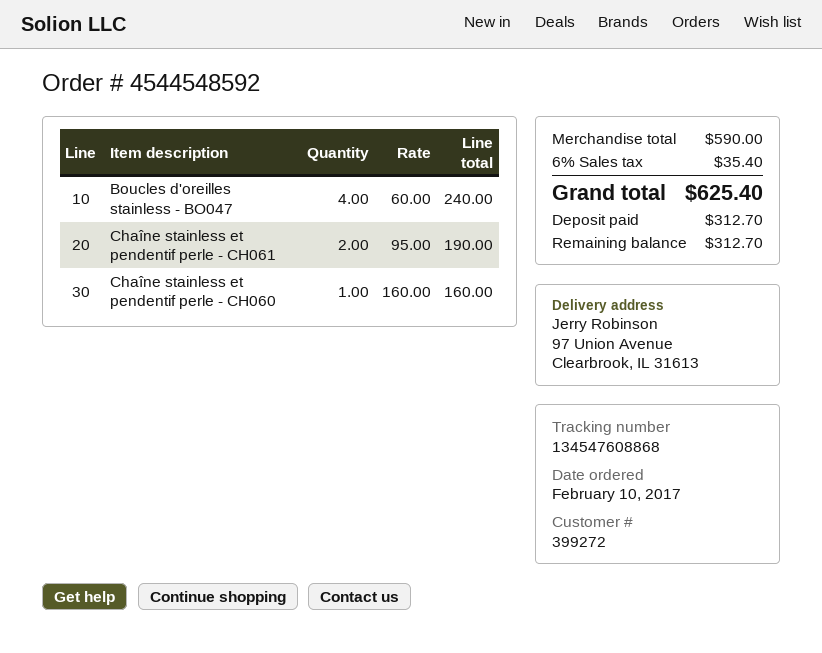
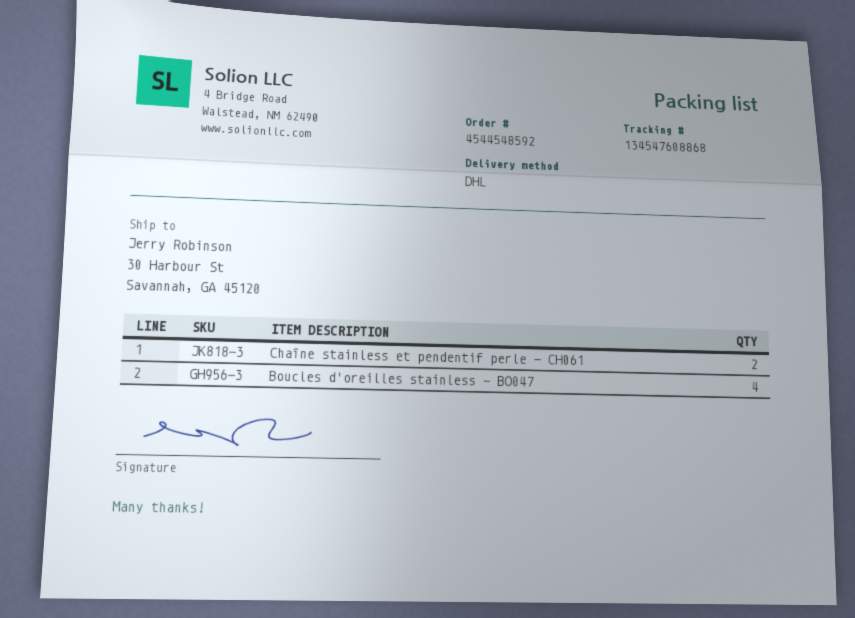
ship to: 97 Union Avenue, Clearbrook, IL 31613 -> 30 Harbour St, Savannah, GA 45120
Chaîne stainless et pendentif perle - CH060: 1 -> none

